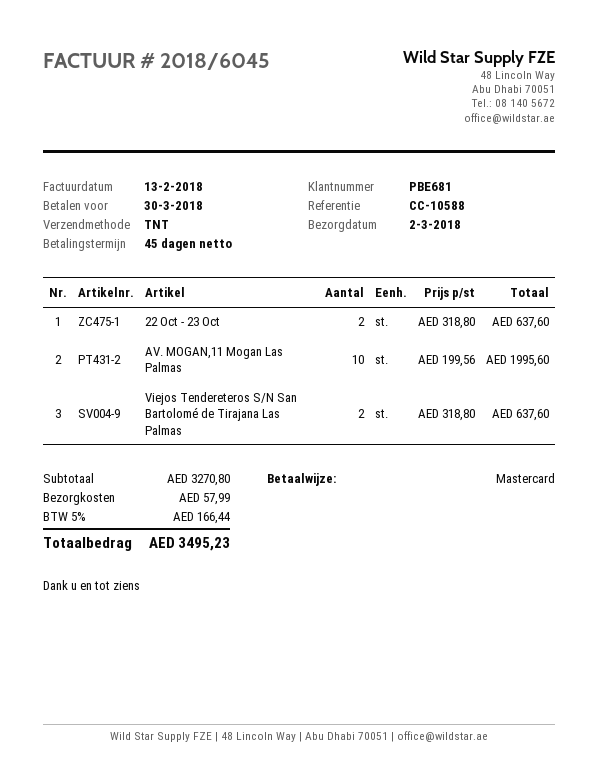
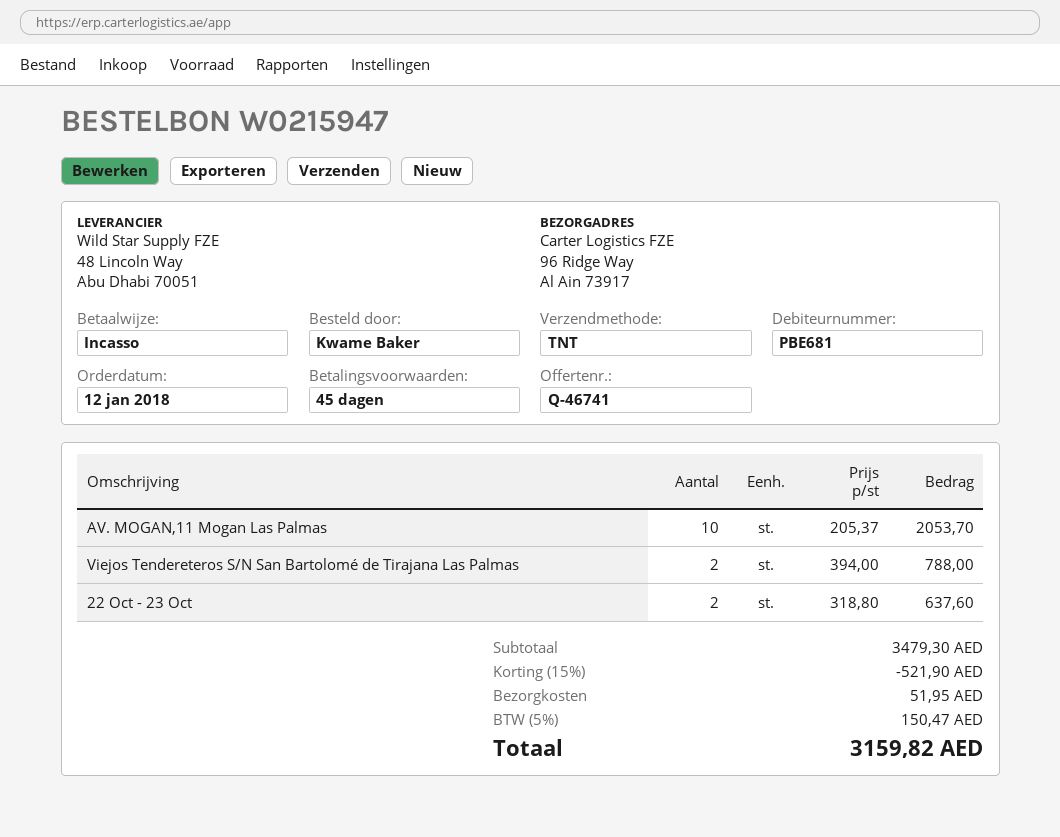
payment method: Mastercard -> direct debit
AV. MOGAN,11 Mogan Las Palmas: 10 x 199.56 = 1995.60 -> 10 x 205.37 = 2053.70
Viejos Tendereteros S/N San Bartolomé de Tirajana Las Palmas: 2 x 318.80 = 637.60 -> 2 x 394.00 = 788.00
subtotal: 3270.80 -> 3479.30
discount: none -> 15% = 521.90
shipping: 57.99 -> 51.95
tax: 5% = 166.44 -> 5% = 150.47
total: 3495.23 -> 3159.82

